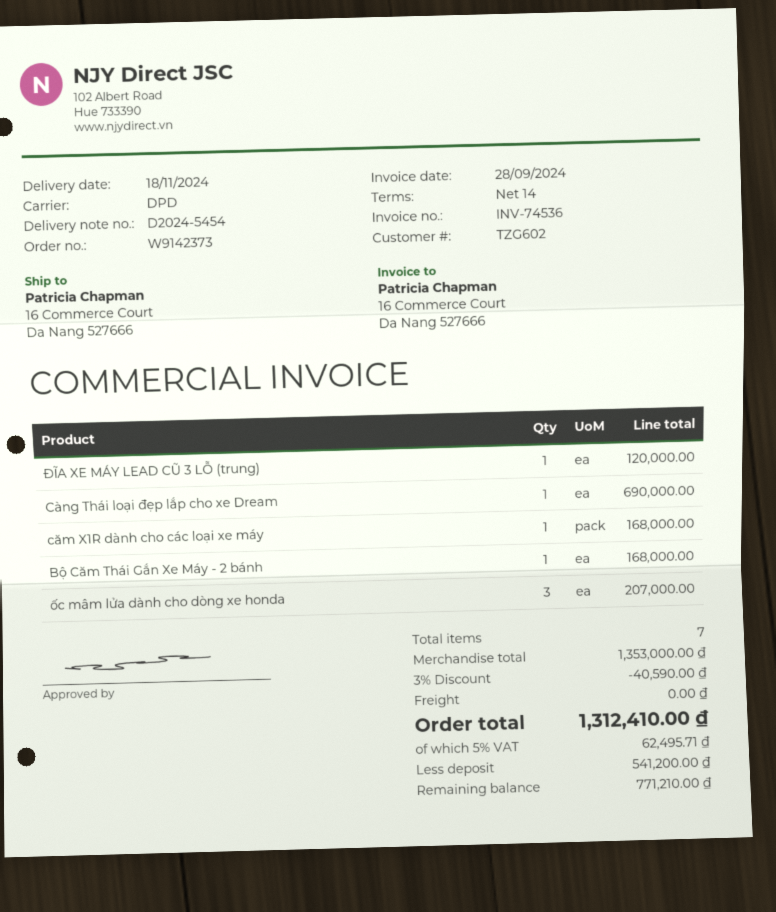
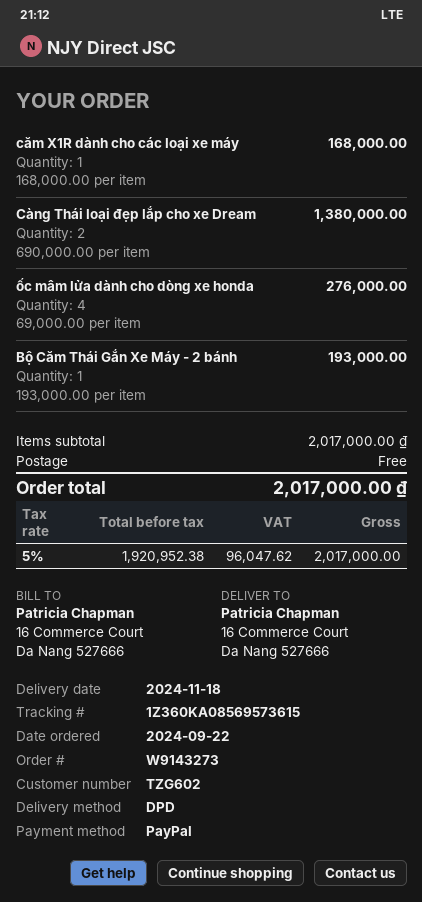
order number: W9142373 -> W9143273
ĐĨA XE MÁY LEAD CŨ 3 LỖ (trung): 1 for 120000.00 -> none
Càng Thái loại đẹp lắp cho xe Dream: 1 for 690000.00 -> 2 for 1380000.00
Bộ Căm Thái Gắn Xe Máy - 2 bánh: 1 for 168000.00 -> 1 for 193000.00
ốc mâm lửa dành cho dòng xe honda: 3 for 207000.00 -> 4 for 276000.00
subtotal: 1353000.00 -> 2017000.00
discount: 3% = 40590.00 -> none
tax: 5% = 62495.71 -> 5% = 96047.62
total: 1312410.00 -> 2017000.00

